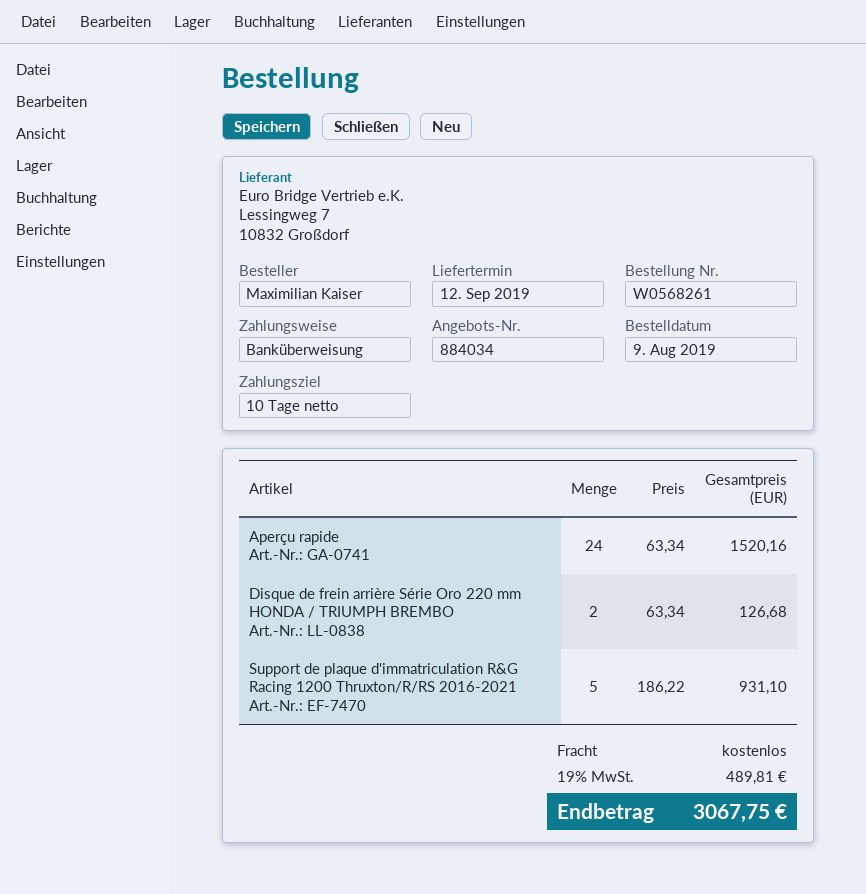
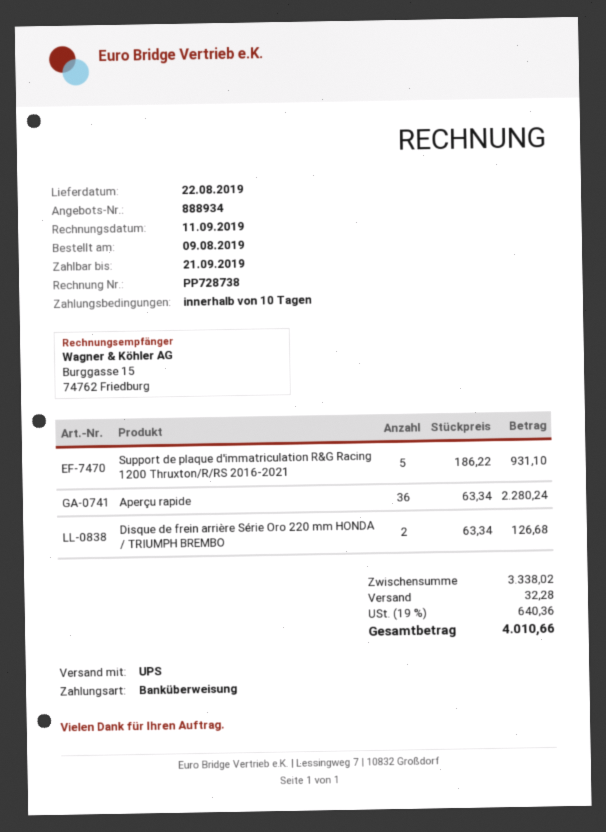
quote number: 884034 -> 888934
delivery date: 2019-09-12 -> 2019-08-22
Aperçu rapide: 24 x 63.34 = 1520.16 -> 36 x 63.34 = 2280.24
shipping: 0.00 -> 32.28
tax: 19% = 489.81 -> 19% = 640.36
total: 3067.75 -> 4010.66

